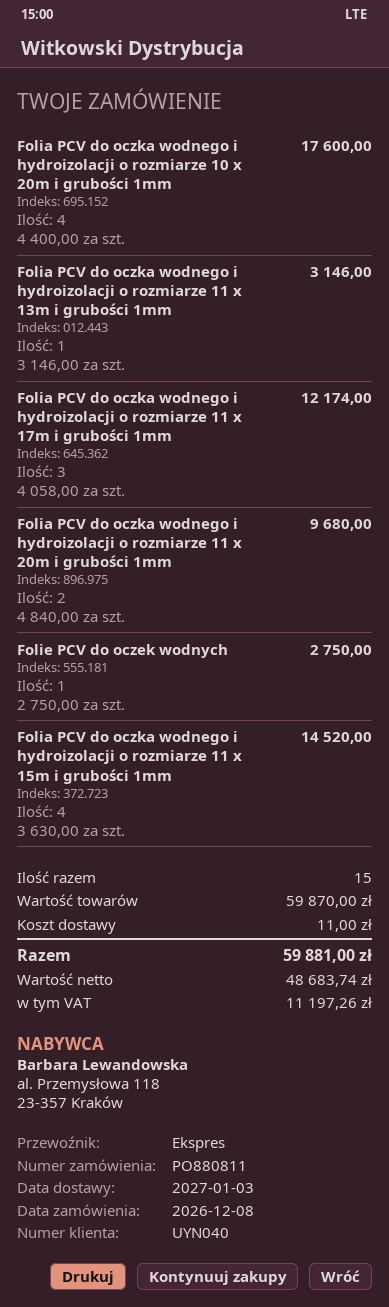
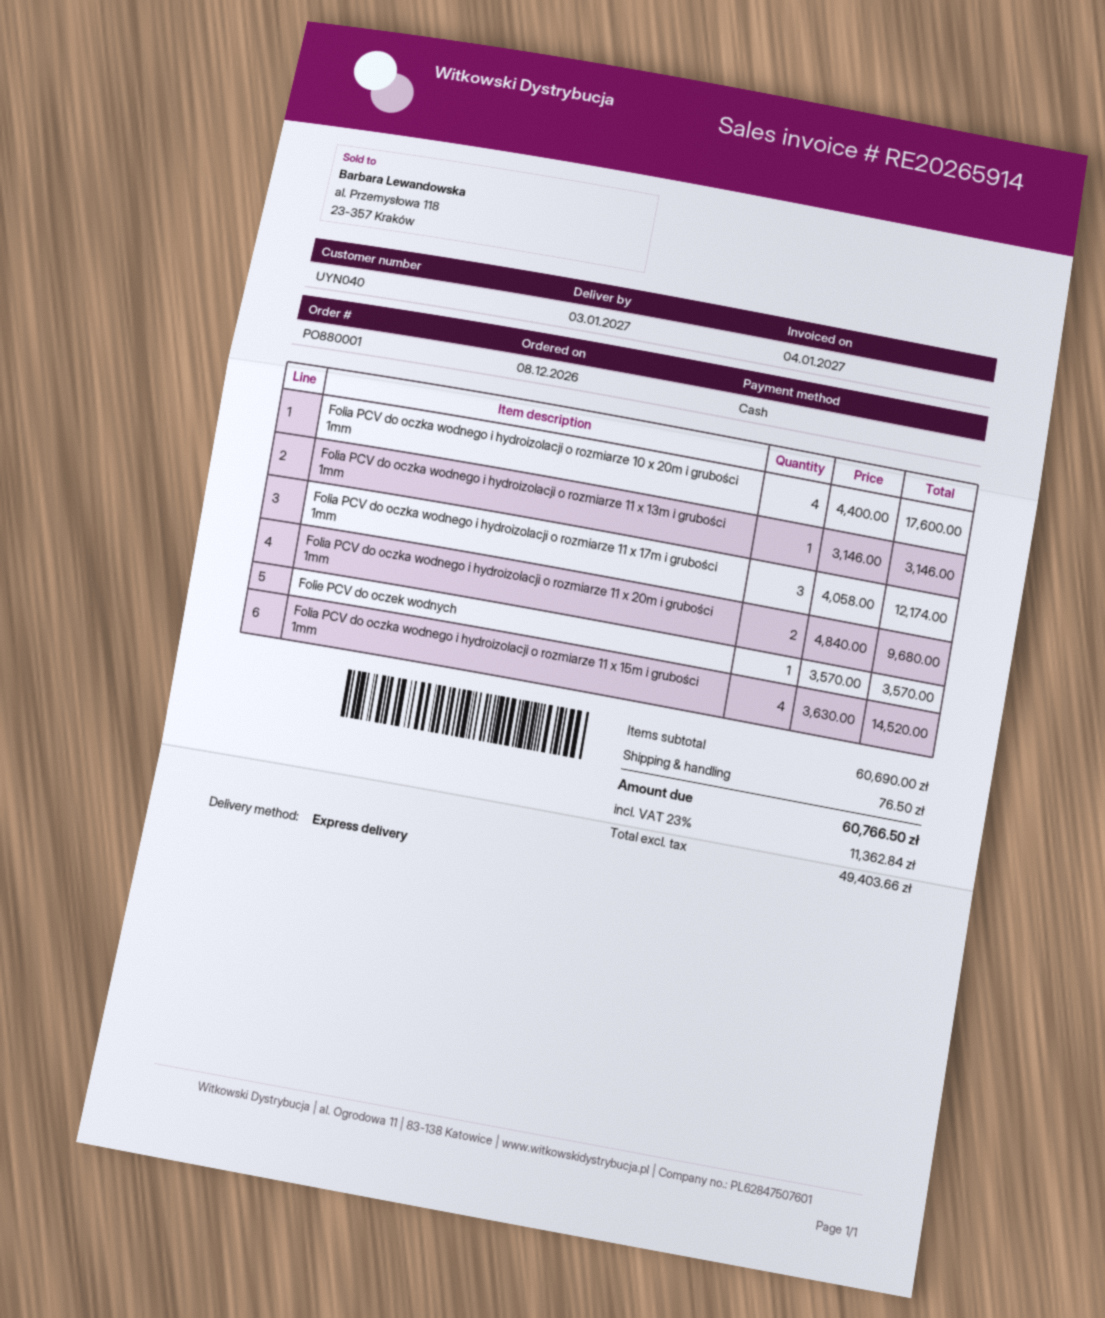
order number: PO880811 -> PO880001
Folie PCV do oczek wodnych: 1 x 2750.00 = 2750.00 -> 1 x 3570.00 = 3570.00
subtotal: 59870.00 -> 60690.00
shipping: 11.00 -> 76.50
net: 48683.74 -> 49403.66
tax: 11197.26 -> 11362.84
total: 59881.00 -> 60766.50

